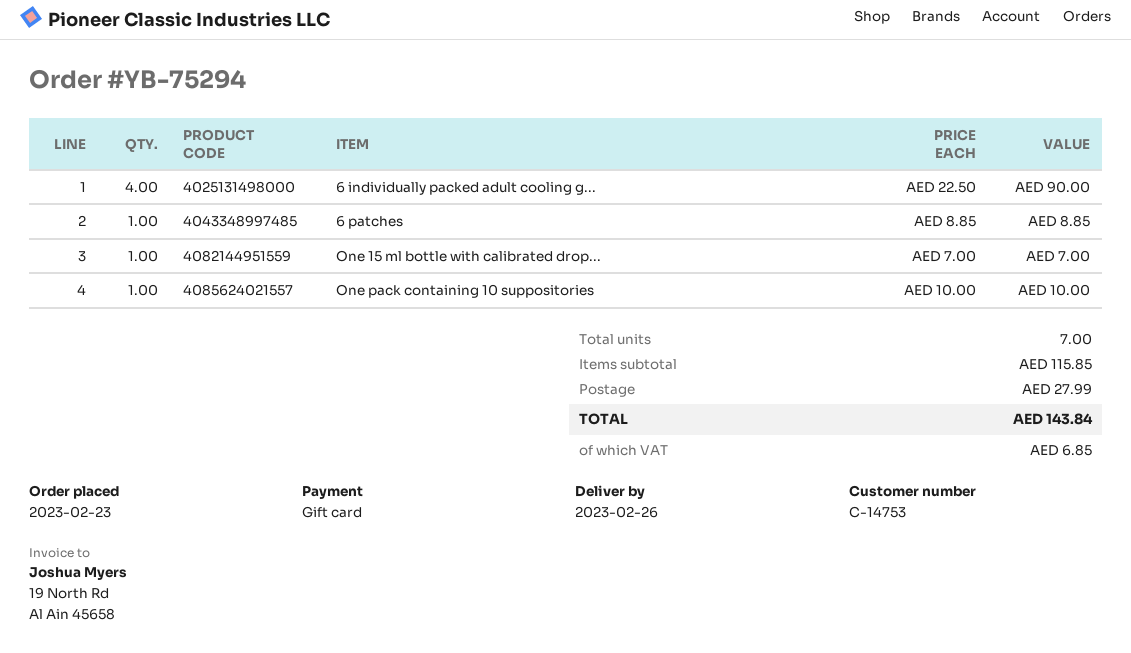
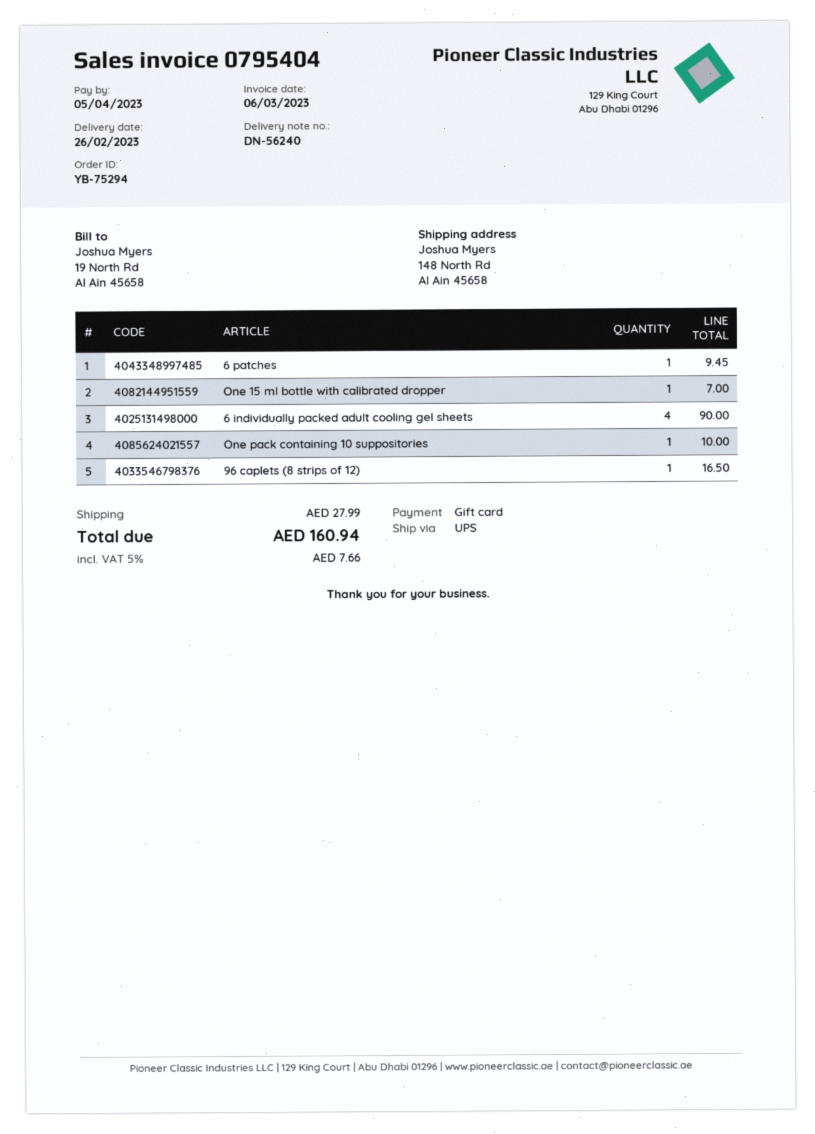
6 patches: 1 for 8.85 -> 1 for 9.45
96 caplets (8 strips of 12): none -> 1 for 16.50
tax: 6.85 -> 7.66
total: 143.84 -> 160.94

